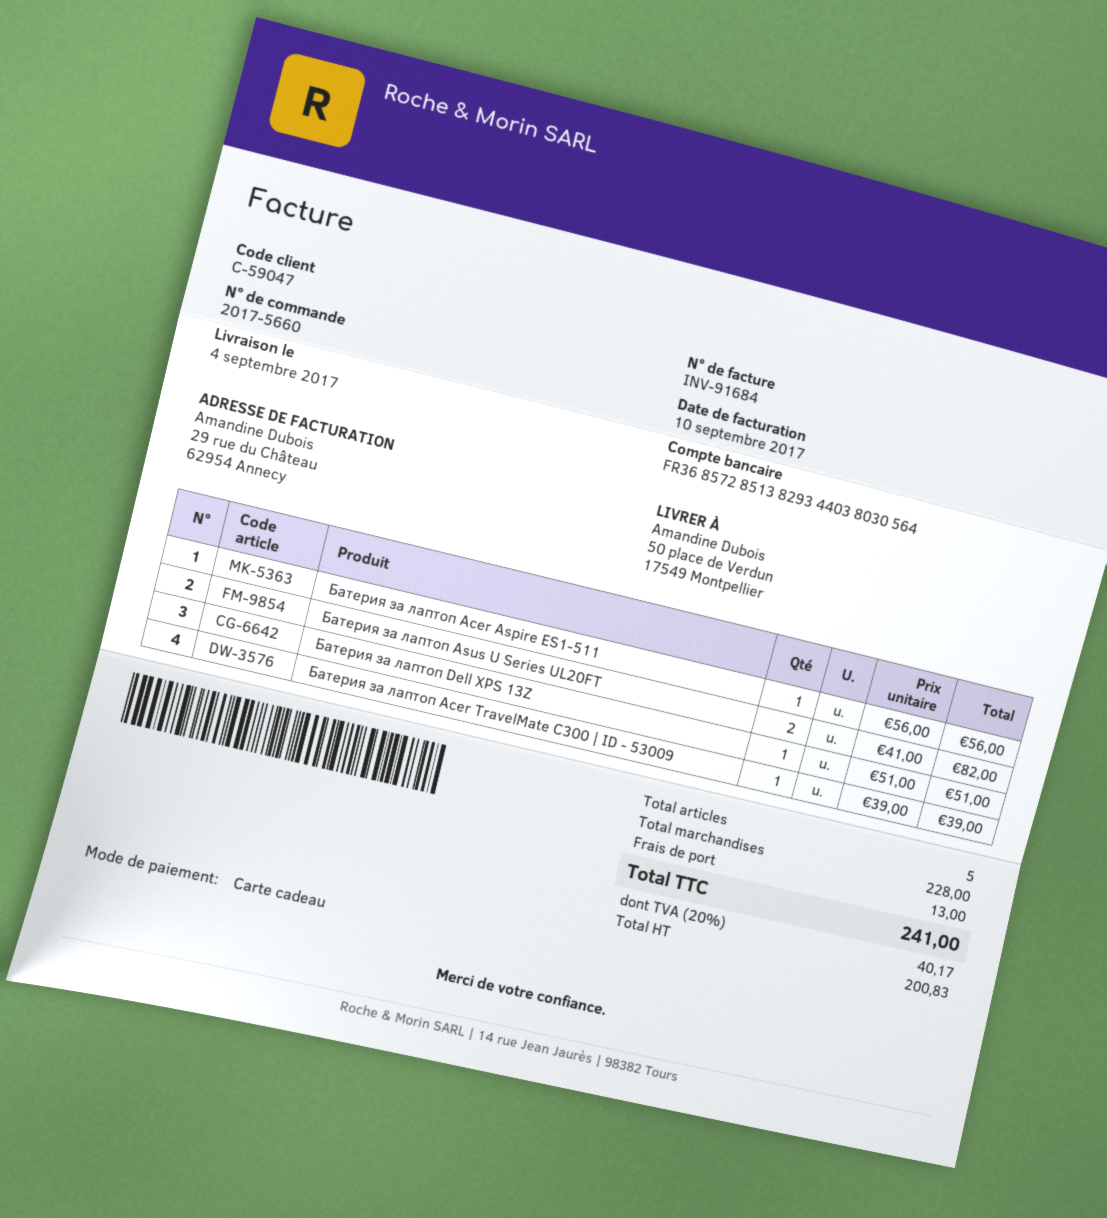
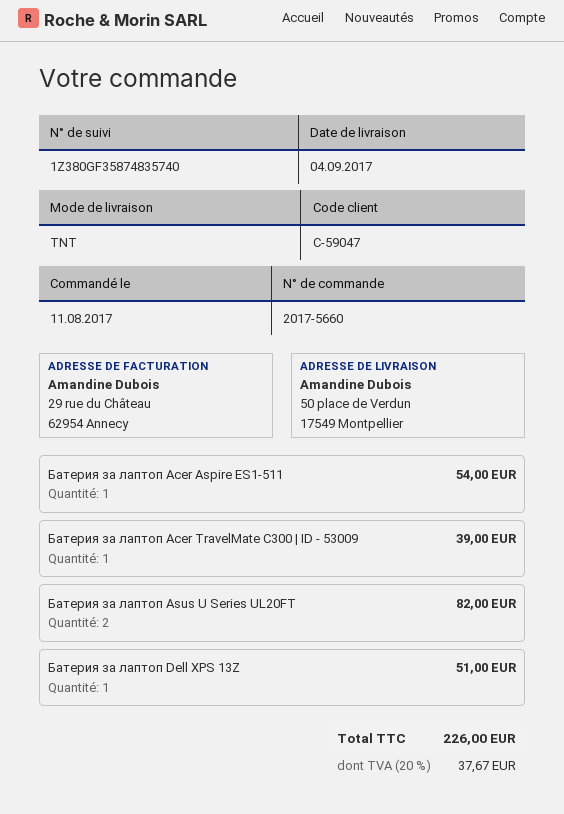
Батерия за лаптоп Acer Aspire ES1-511: 1 for 56.00 -> 1 for 54.00
shipping: 13.00 -> none
tax: 20% = 40.17 -> 20% = 37.67
total: 241.00 -> 226.00

